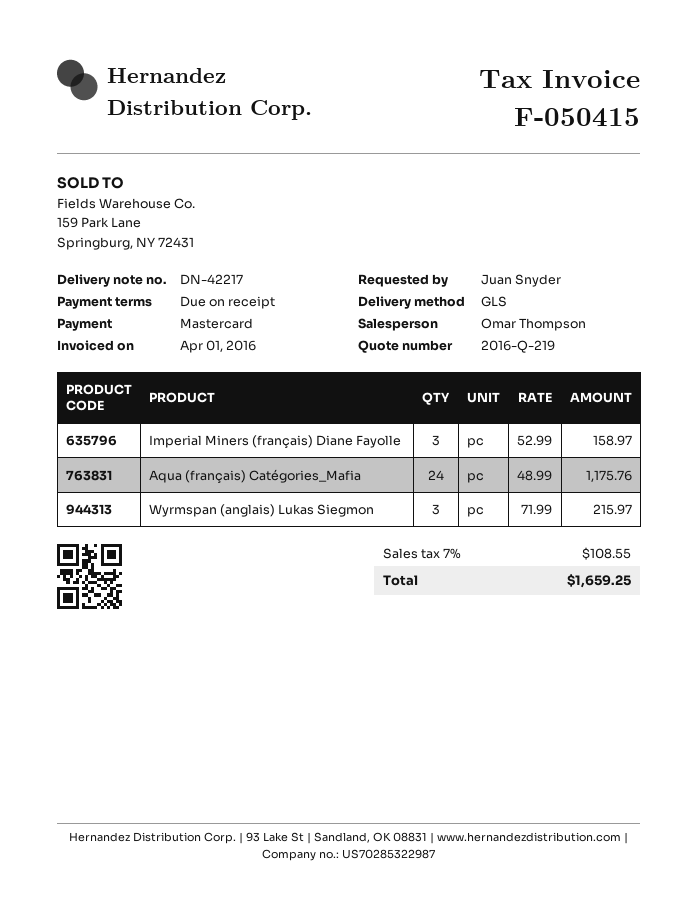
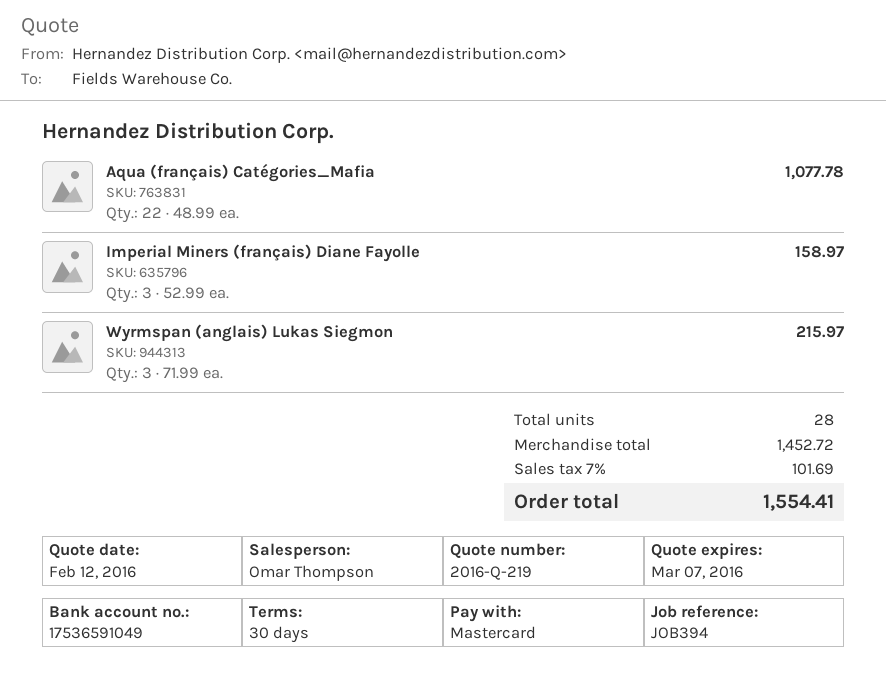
payment terms: on receipt -> 30 days
Aqua (français) Catégories_Mafia: 24 x 48.99 = 1175.76 -> 22 x 48.99 = 1077.78
tax: 7% = 108.55 -> 7% = 101.69
total: 1659.25 -> 1554.41

